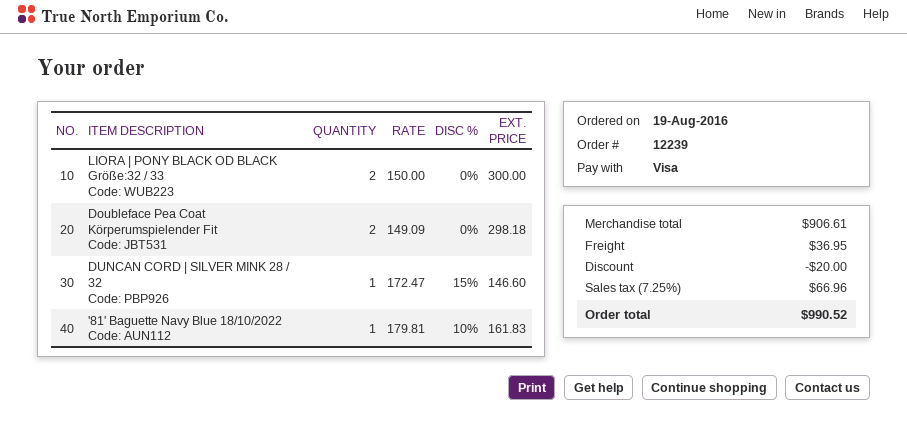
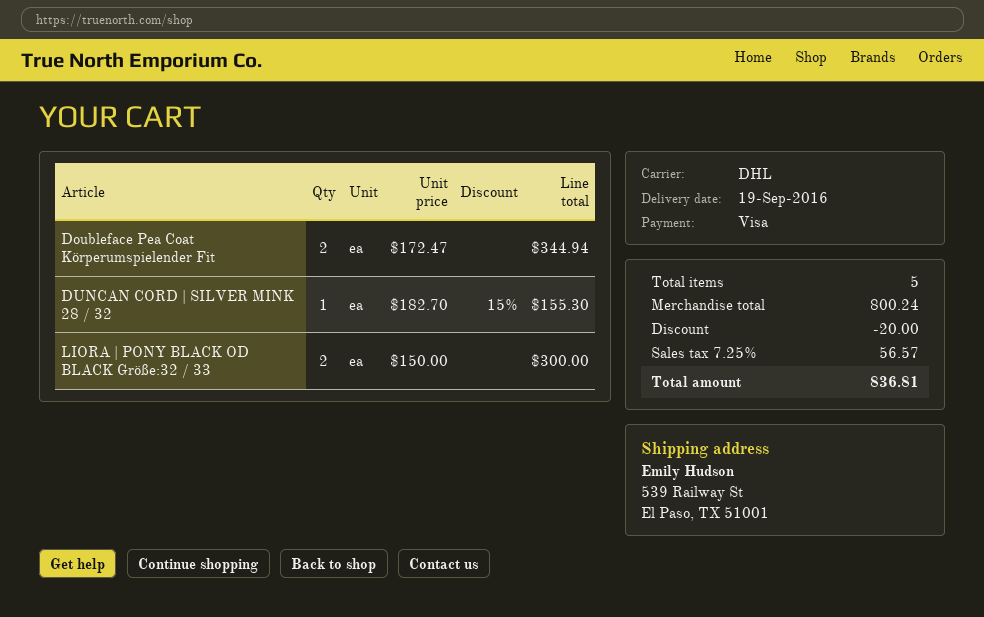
Doubleface Pea Coat Körperumspielender Fit: 2 x 149.09 = 298.18 -> 2 x 172.47 = 344.94
DUNCAN CORD | SILVER MINK 28 / 32: 1 x 172.47 - 15% = 146.60 -> 1 x 182.70 - 15% = 155.30
'81' Baguette Navy Blue 18/10/2022: 1 x 179.81 - 10% = 161.83 -> none
subtotal: 906.61 -> 800.24
shipping: 36.95 -> none
tax: 7.25% = 66.96 -> 7.25% = 56.57
total: 990.52 -> 836.81

